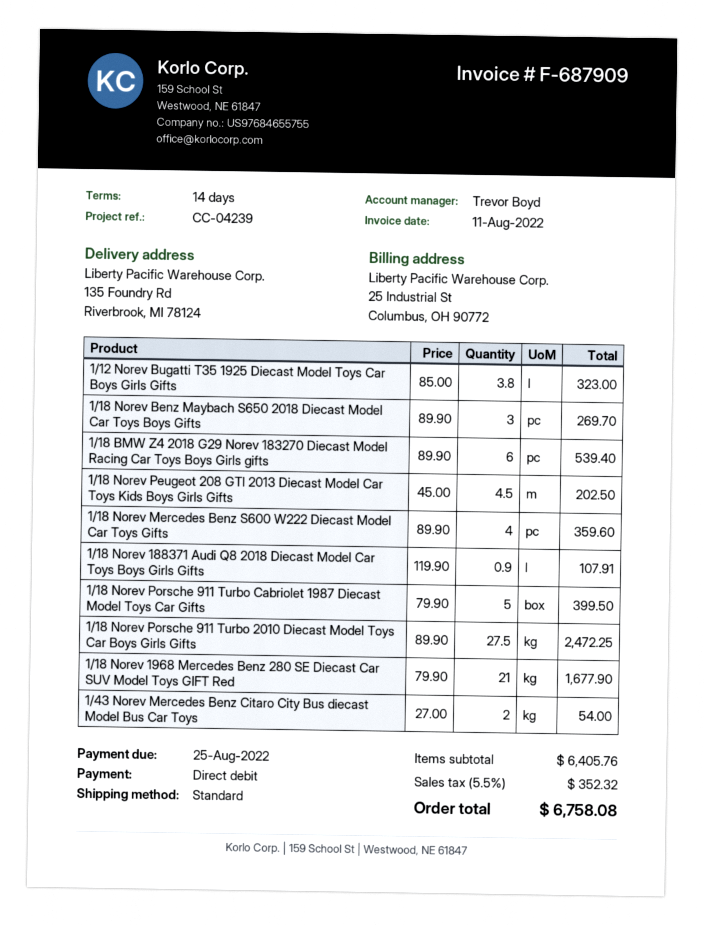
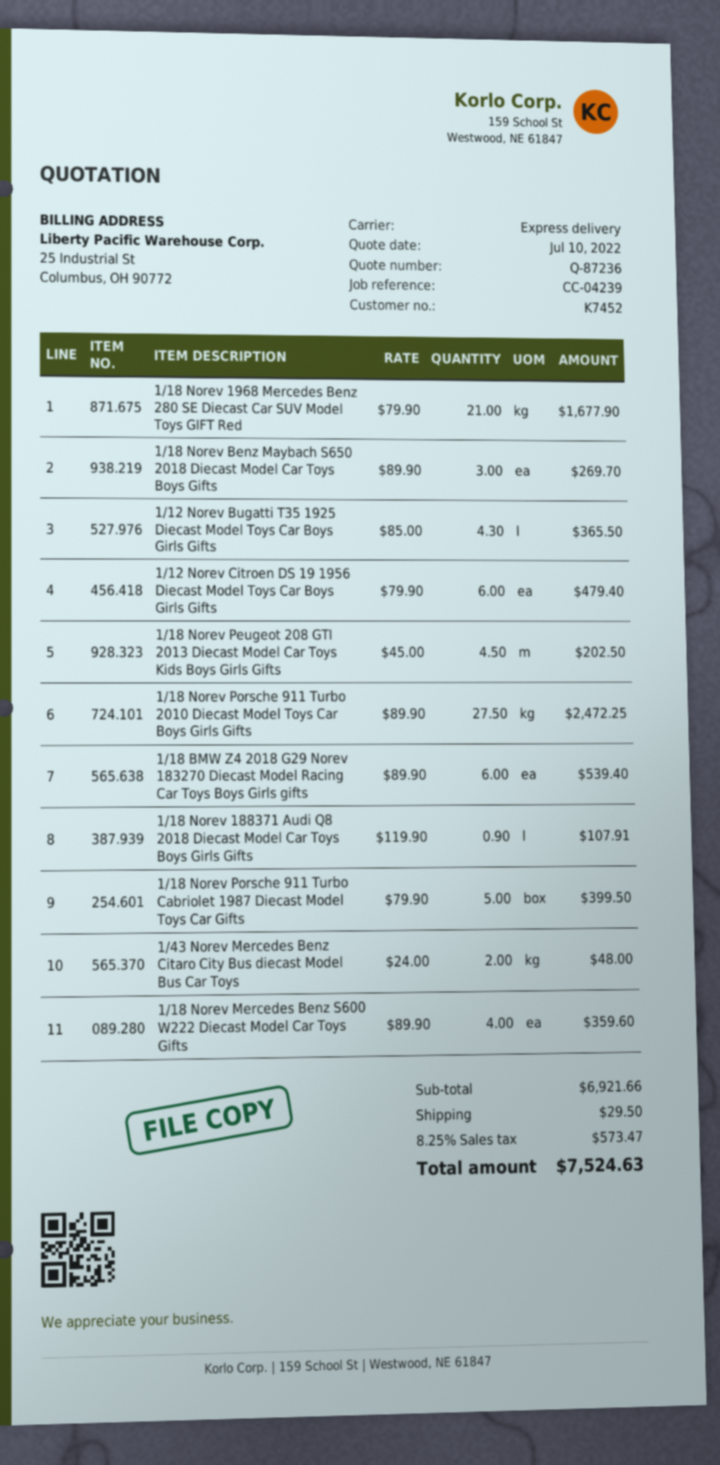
shipping method: standard -> express
1/12 Norev Bugatti T35 1925 Diecast Model Toys Car Boys Girls Gifts: 3.8 x 85.00 = 323.00 -> 4.3 x 85.00 = 365.50
1/43 Norev Mercedes Benz Citaro City Bus diecast Model Bus Car Toys: 2 x 27.00 = 54.00 -> 2 x 24.00 = 48.00
1/12 Norev Citroen DS 19 1956 Diecast Model Toys Car Boys Girls Gifts: none -> 6 x 79.90 = 479.40
subtotal: 6405.76 -> 6921.66
shipping: none -> 29.50
tax: 5.5% = 352.32 -> 8.25% = 573.47
total: 6758.08 -> 7524.63

